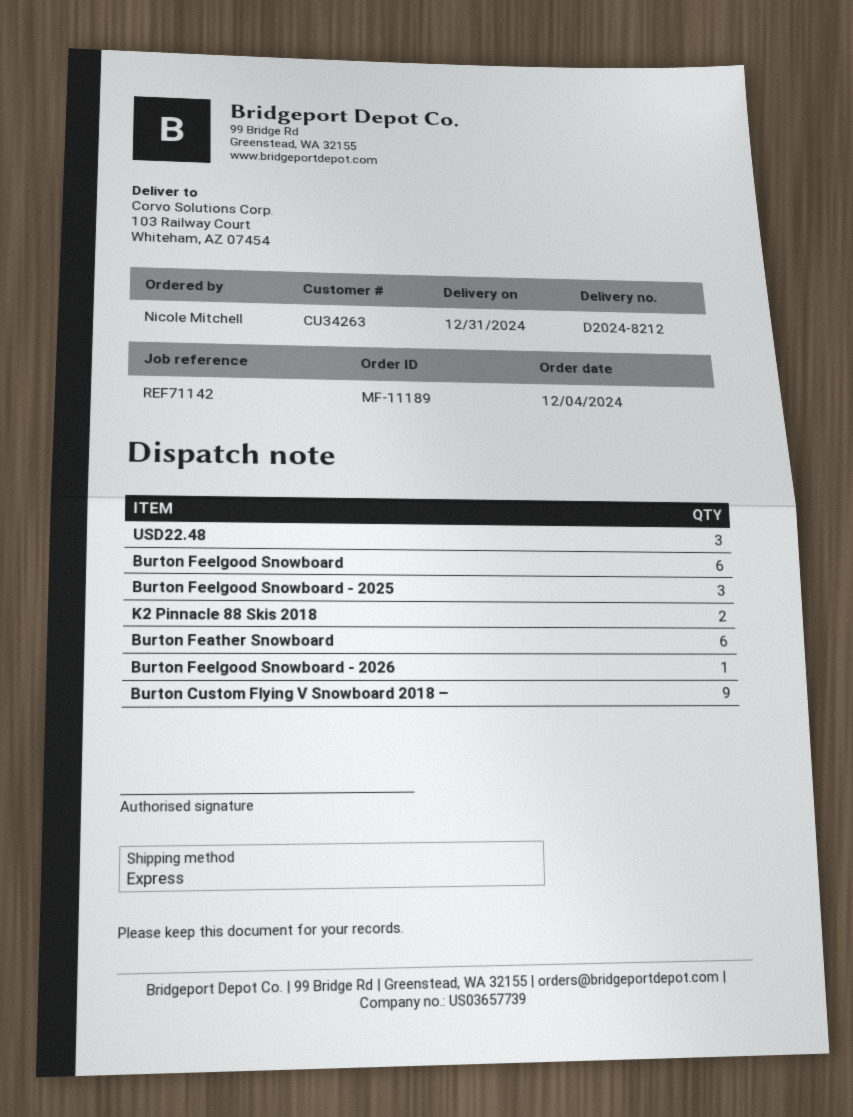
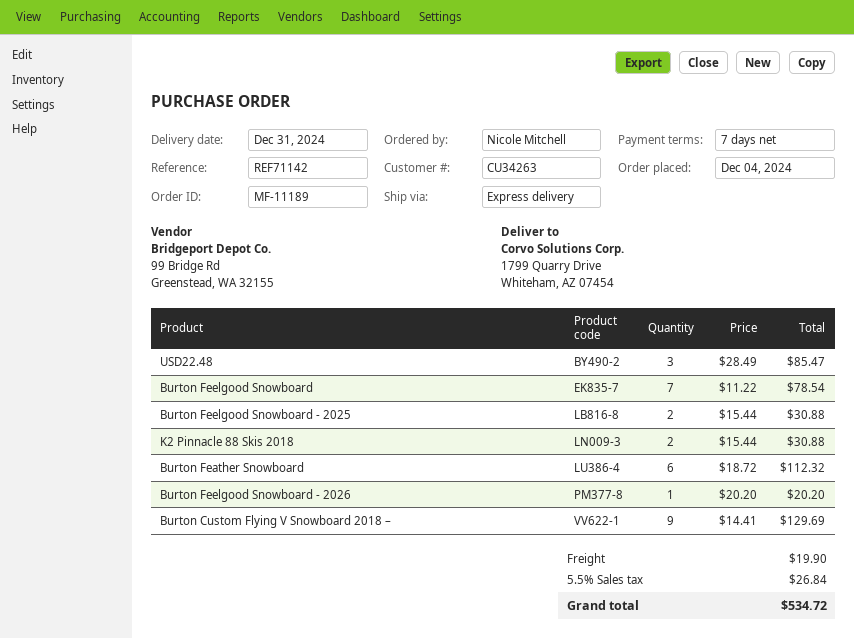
ship to: 103 Railway Court, Whiteham, AZ 07454 -> 1799 Quarry Drive, Whiteham, AZ 07454
Burton Feelgood Snowboard: 6 -> 7
Burton Feelgood Snowboard - 2025: 3 -> 2

